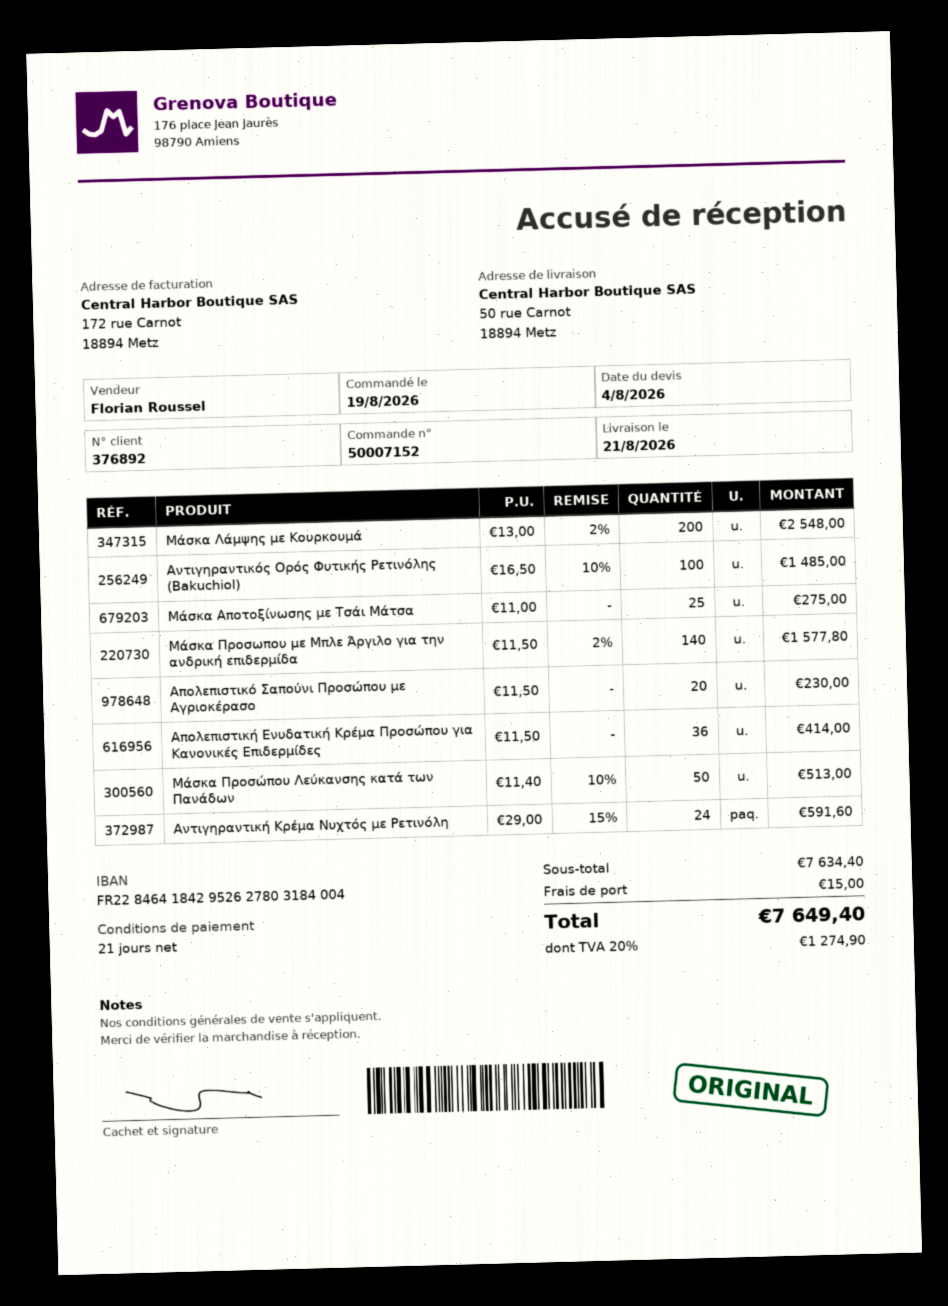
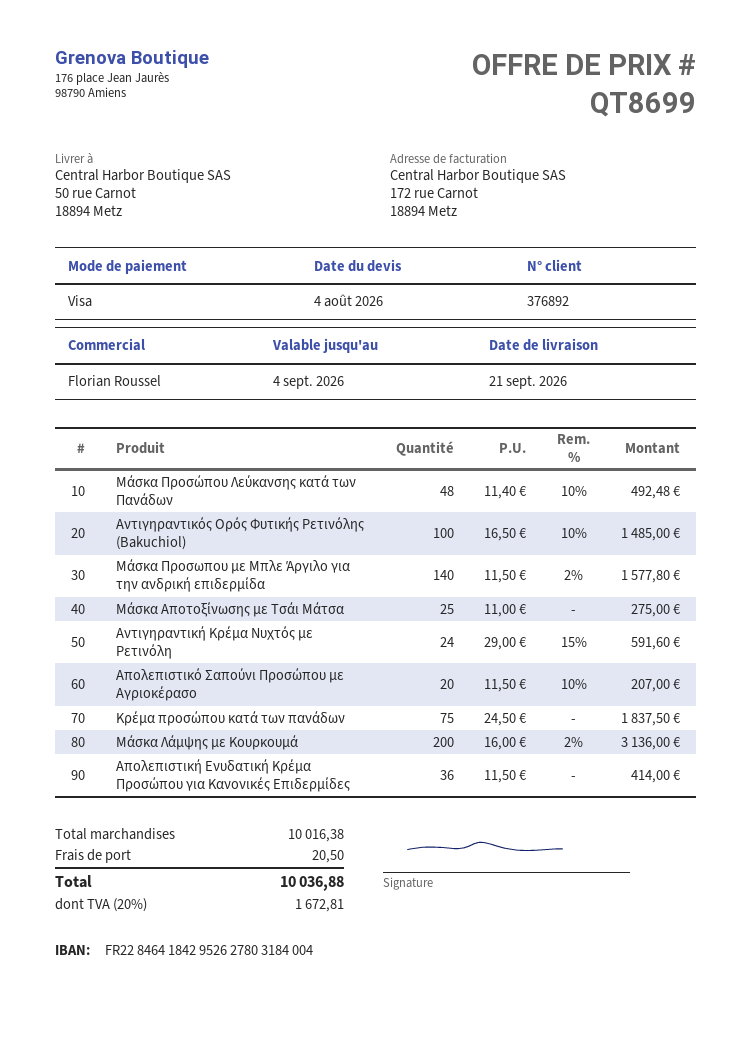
delivery date: 2026-08-21 -> 2026-09-21
Μάσκα Λάμψης με Κουρκουμά: 200 x 13.00 - 2% = 2548.00 -> 200 x 16.00 - 2% = 3136.00
Απολεπιστικό Σαπούνι Προσώπου με Αγριοκέρασο: 20 x 11.50 = 230.00 -> 20 x 11.50 - 10% = 207.00
Μάσκα Προσώπου Λεύκανσης κατά των Πανάδων: 50 x 11.40 - 10% = 513.00 -> 48 x 11.40 - 10% = 492.48
Κρέμα προσώπου κατά των πανάδων: none -> 75 x 24.50 = 1837.50
subtotal: 7634.40 -> 10016.38
shipping: 15.00 -> 20.50
tax: 20% = 1274.90 -> 20% = 1672.81
total: 7649.40 -> 10036.88

